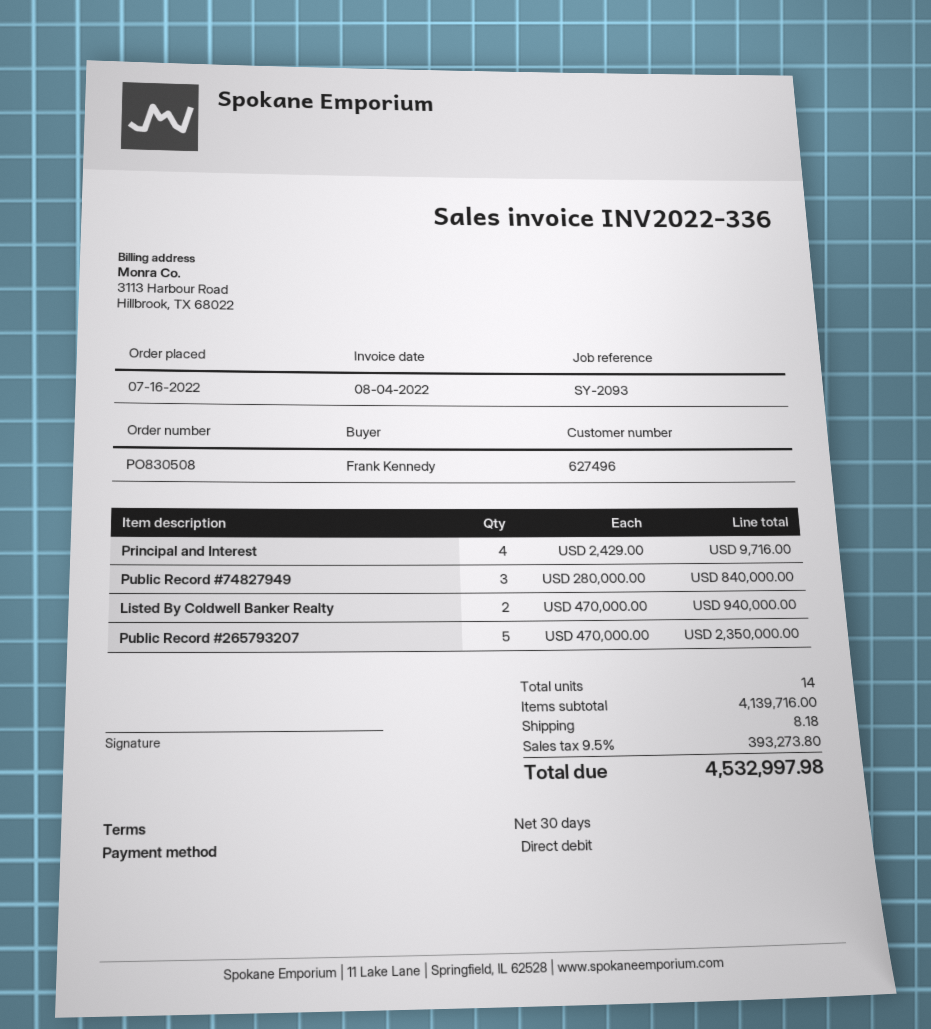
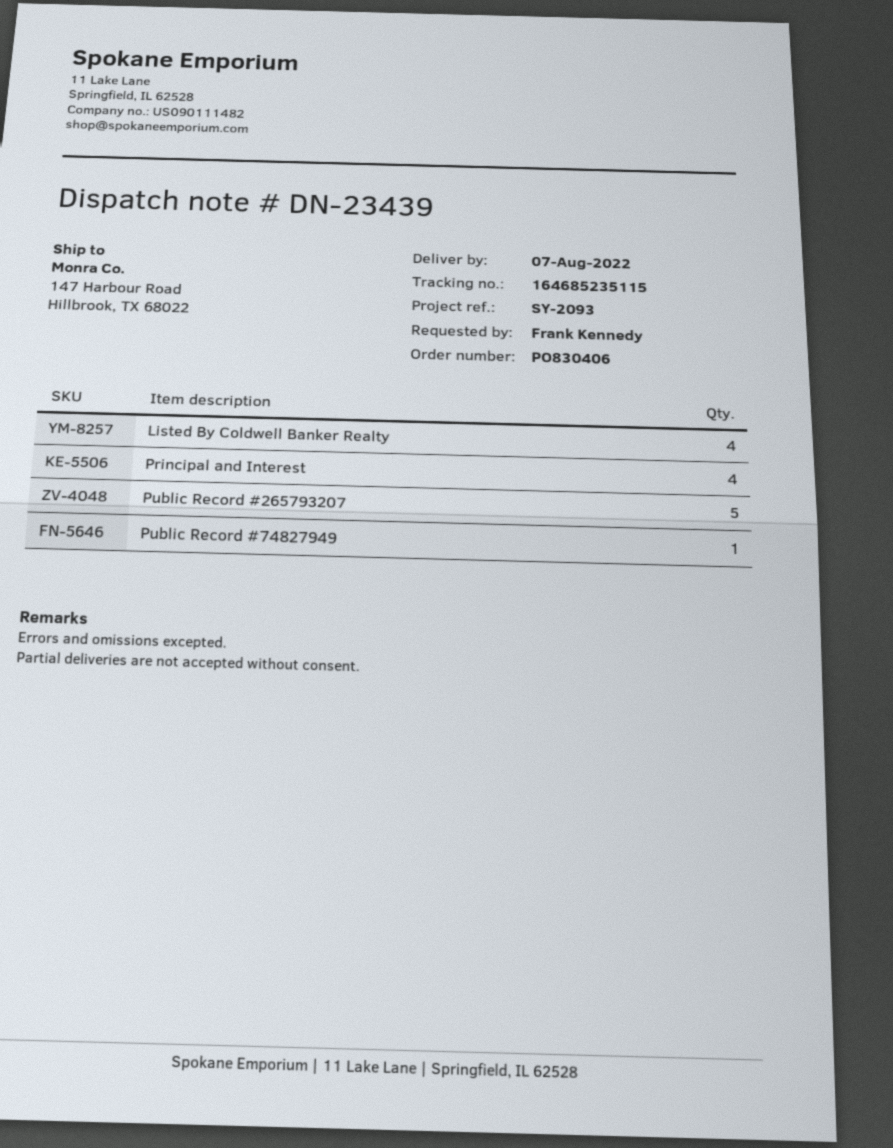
order number: PO830508 -> PO830406
Public Record #74827949: 3 -> 1
Listed By Coldwell Banker Realty: 2 -> 4

